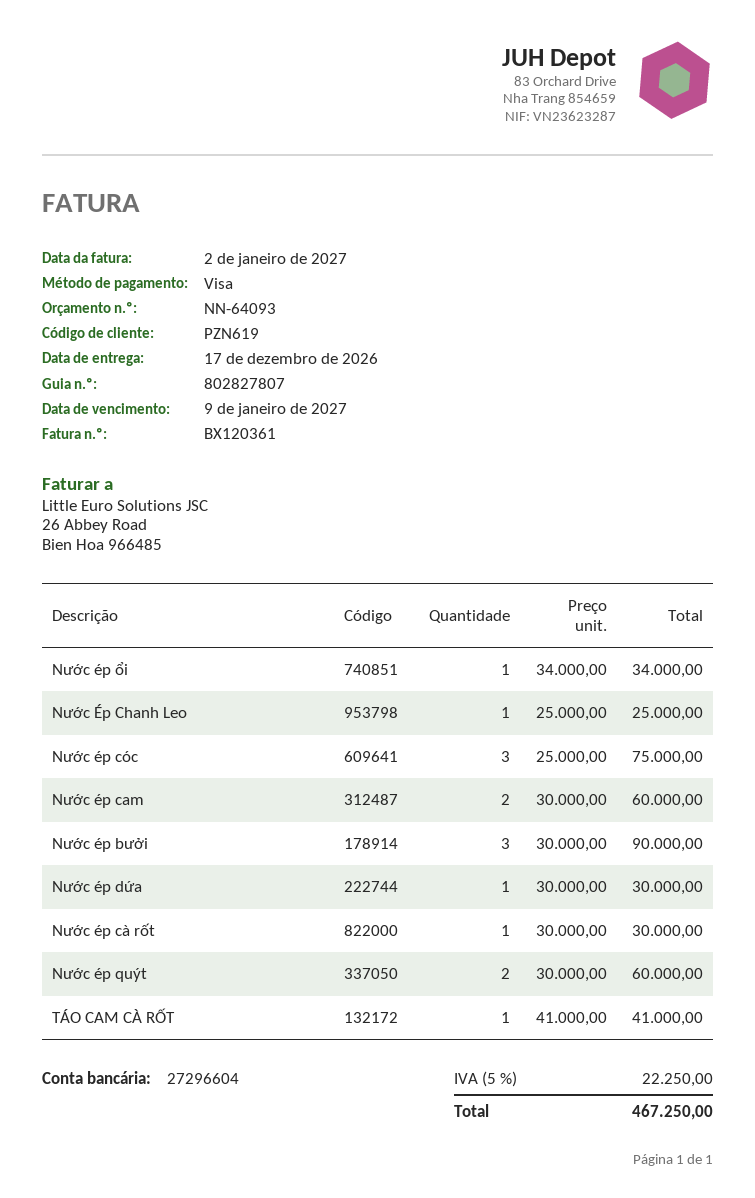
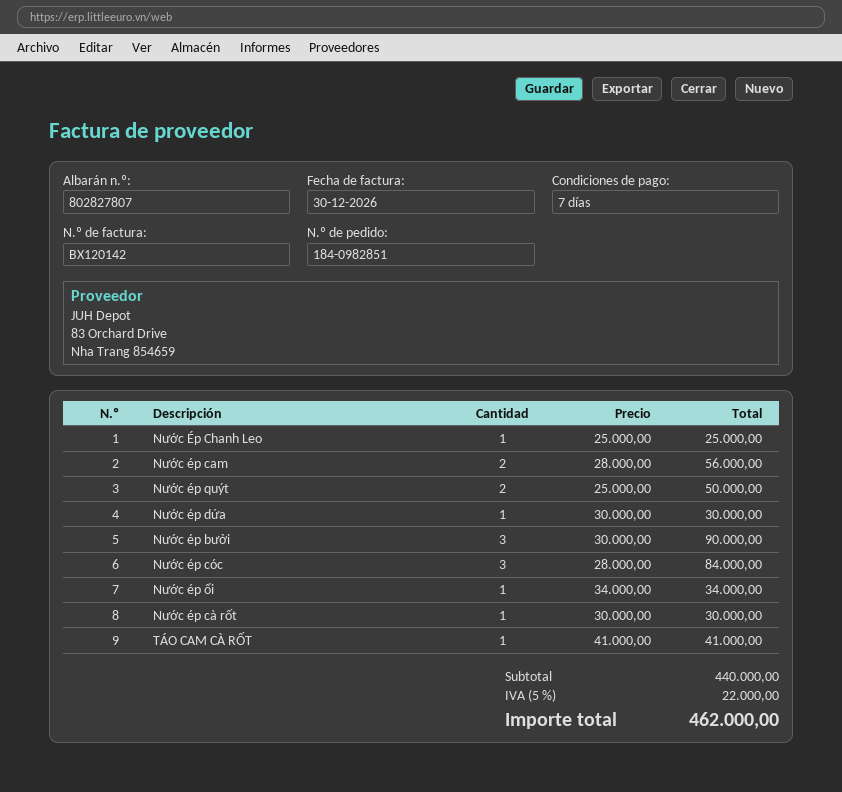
invoice number: BX120361 -> BX120142
invoice date: 2027-01-02 -> 2026-12-30
Nước ép cóc: 3 x 25000.00 = 75000.00 -> 3 x 28000.00 = 84000.00
Nước ép cam: 2 x 30000.00 = 60000.00 -> 2 x 28000.00 = 56000.00
Nước ép quýt: 2 x 30000.00 = 60000.00 -> 2 x 25000.00 = 50000.00
tax: 5% = 22250.00 -> 5% = 22000.00
total: 467250.00 -> 462000.00

